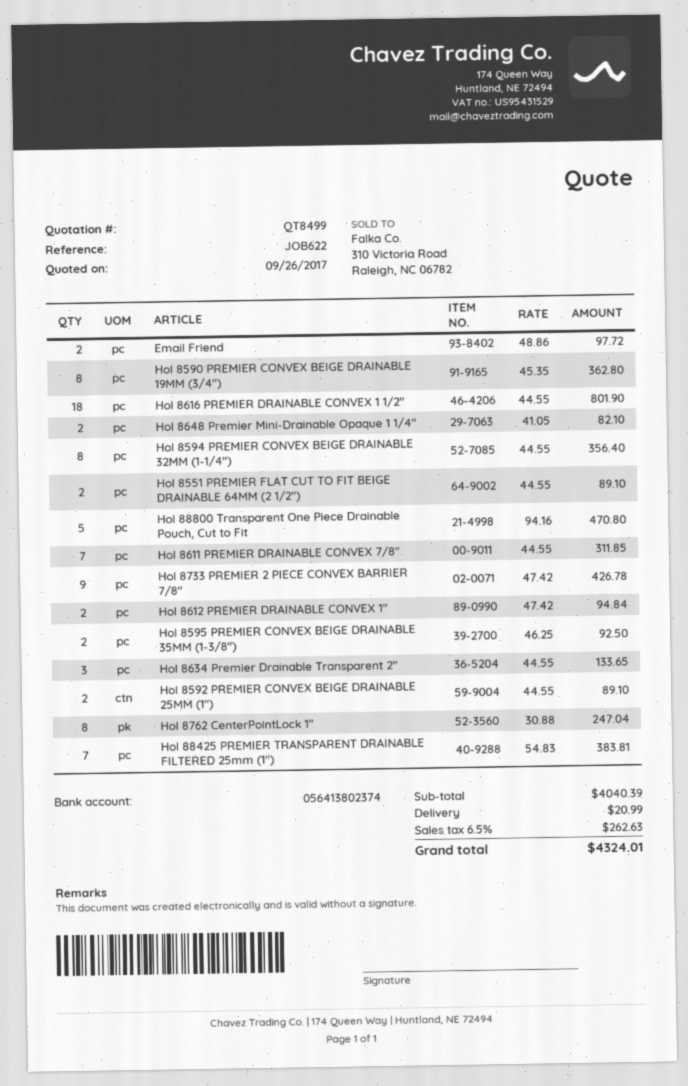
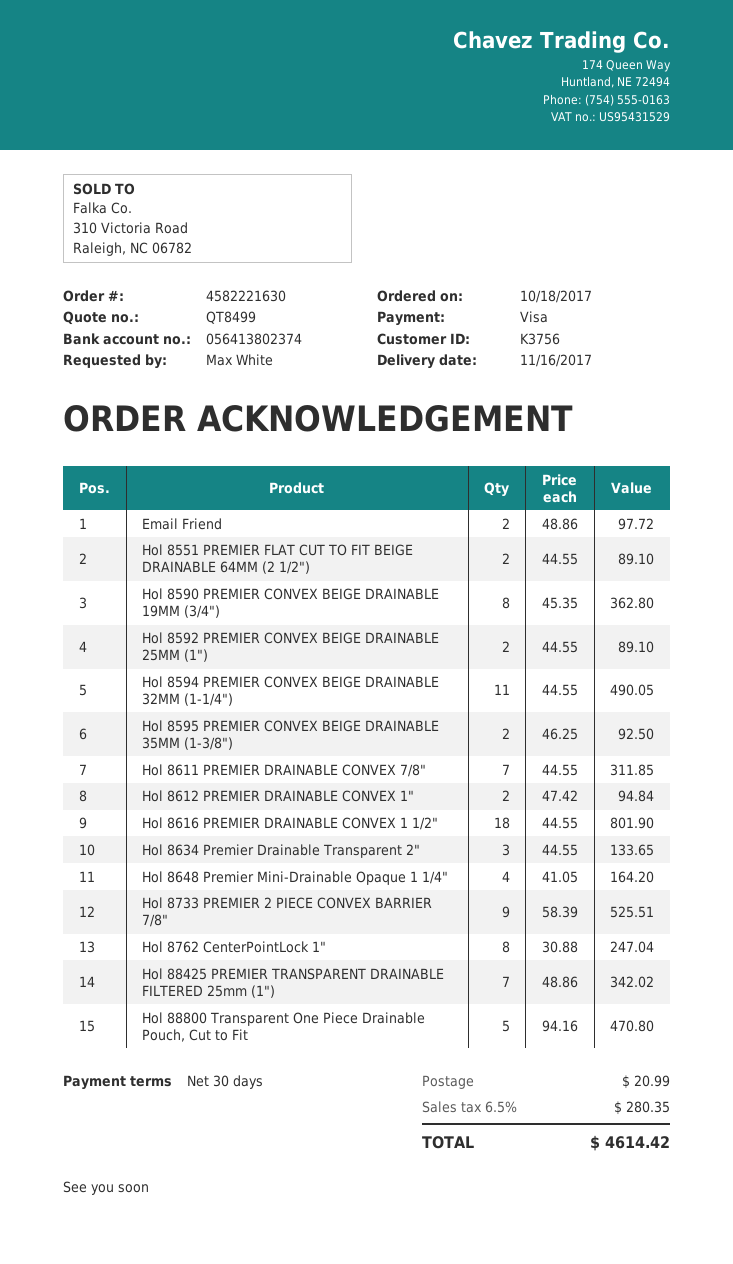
Hol 8648 Premier Mini-Drainable Opaque 1 1/4": 2 x 41.05 = 82.10 -> 4 x 41.05 = 164.20
Hol 8594 PREMIER CONVEX BEIGE DRAINABLE 32MM (1-1/4"): 8 x 44.55 = 356.40 -> 11 x 44.55 = 490.05
Hol 8733 PREMIER 2 PIECE CONVEX BARRIER 7/8": 9 x 47.42 = 426.78 -> 9 x 58.39 = 525.51
Hol 88425 PREMIER TRANSPARENT DRAINABLE FILTERED 25mm (1"): 7 x 54.83 = 383.81 -> 7 x 48.86 = 342.02
tax: 6.5% = 262.63 -> 6.5% = 280.35
total: 4324.01 -> 4614.42

